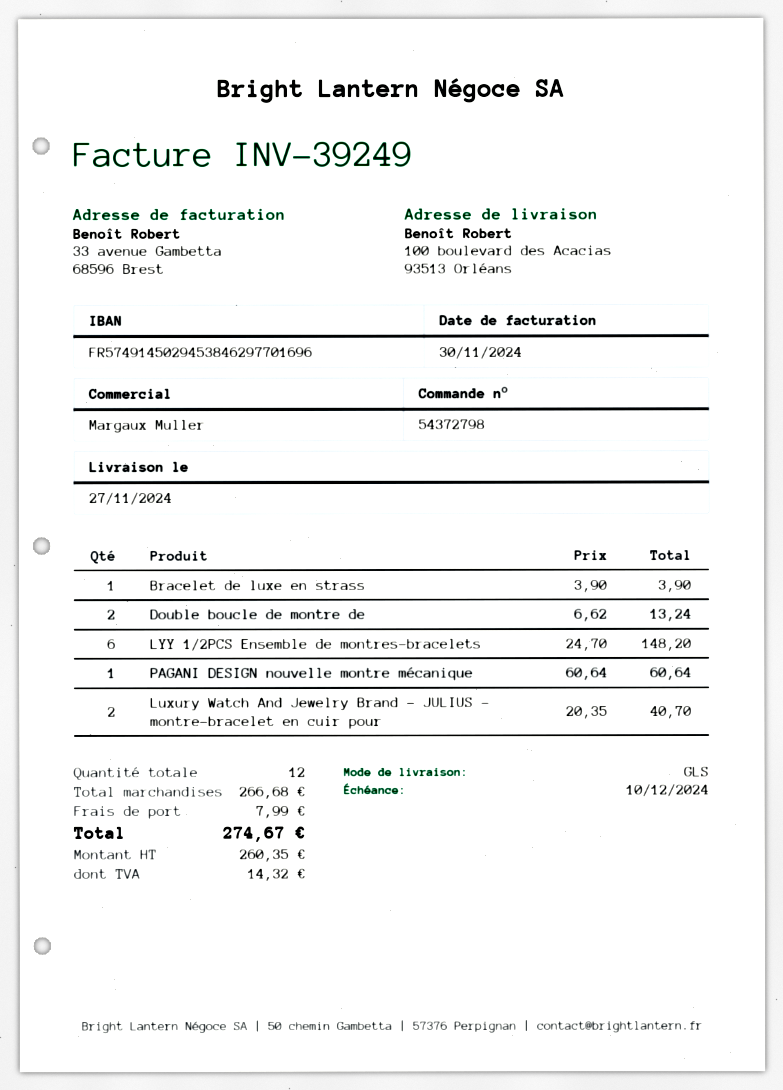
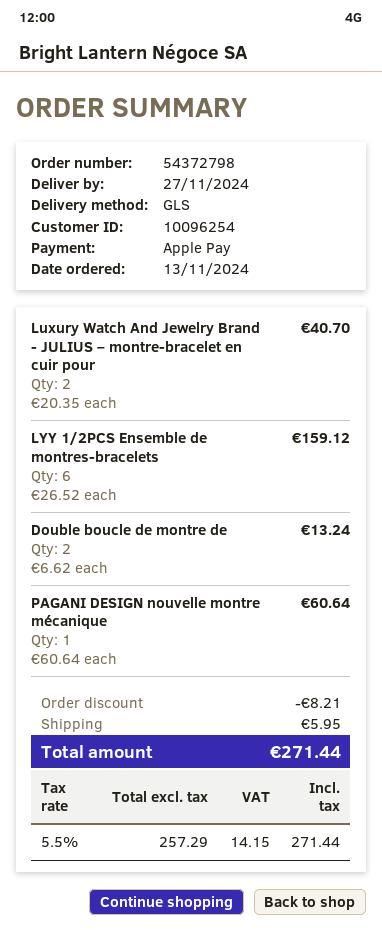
Bracelet de luxe en strass: 1 x 3.90 = 3.90 -> none
LYY 1/2PCS Ensemble de montres-bracelets: 6 x 24.70 = 148.20 -> 6 x 26.52 = 159.12
discount: none -> 8.21
shipping: 7.99 -> 5.95
net: 260.35 -> 257.29
tax: 14.32 -> 14.15
total: 274.67 -> 271.44

